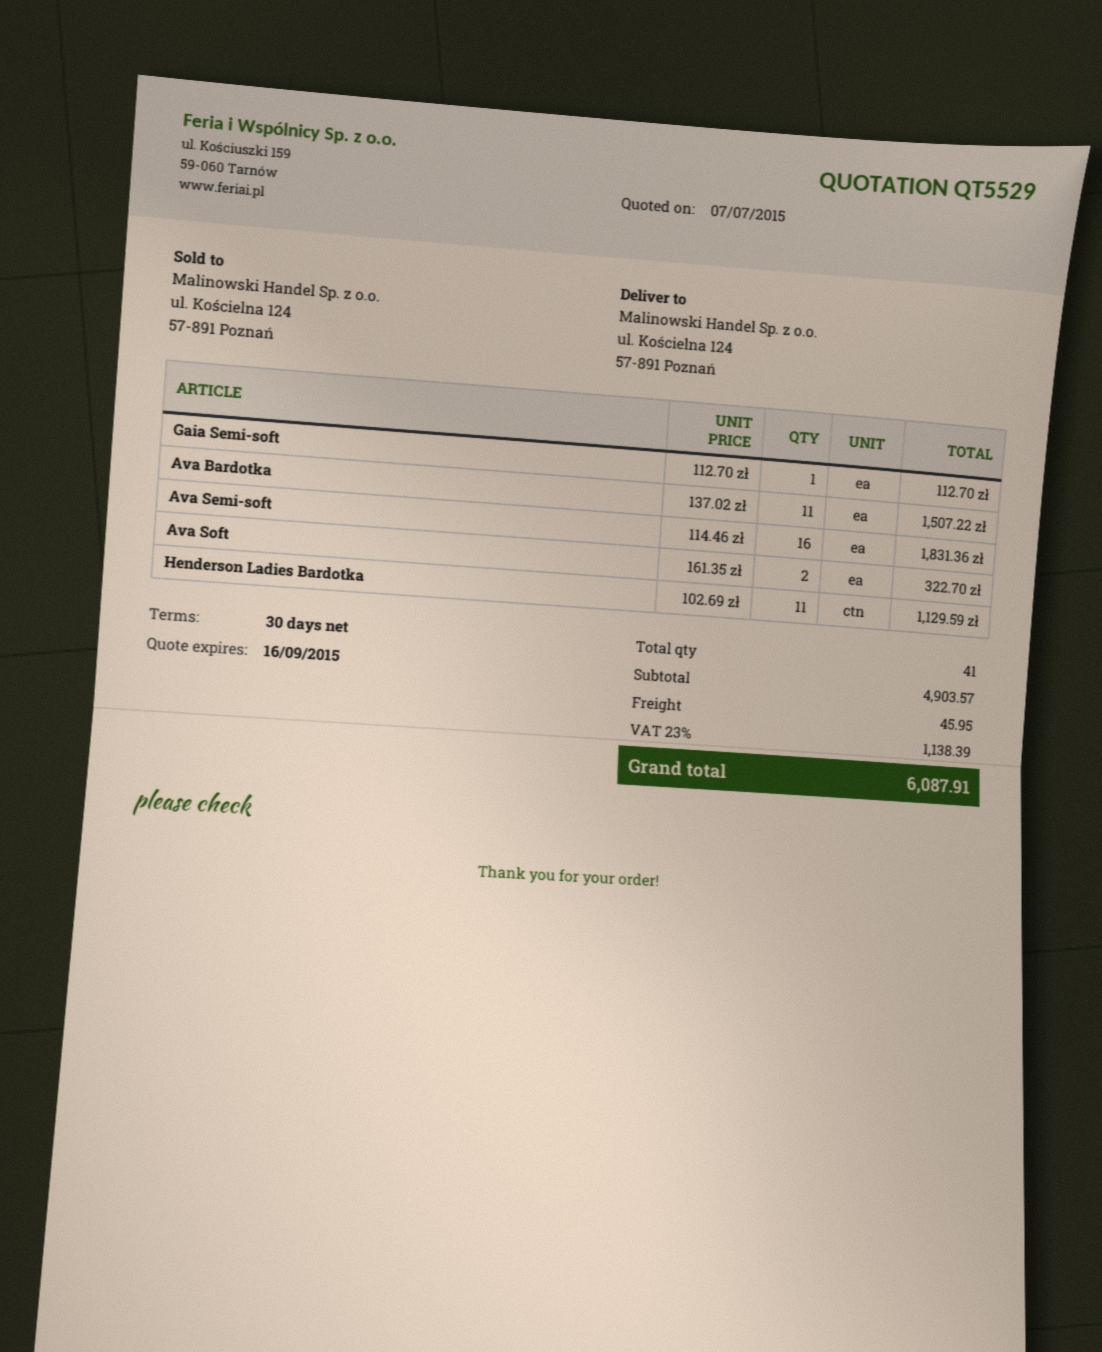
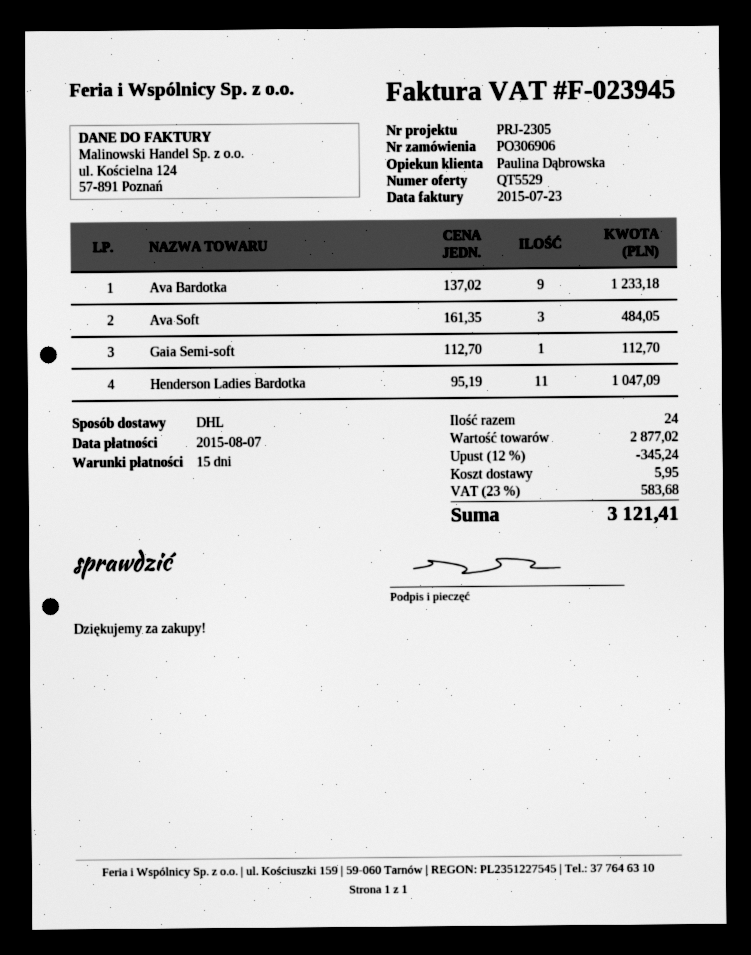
payment terms: 30 days -> 15 days
Ava Bardotka: 11 x 137.02 = 1507.22 -> 9 x 137.02 = 1233.18
Ava Semi-soft: 16 x 114.46 = 1831.36 -> none
Ava Soft: 2 x 161.35 = 322.70 -> 3 x 161.35 = 484.05
Henderson Ladies Bardotka: 11 x 102.69 = 1129.59 -> 11 x 95.19 = 1047.09
total quantity: 41 -> 24
subtotal: 4903.57 -> 2877.02
discount: none -> 12% = 345.24
shipping: 45.95 -> 5.95
tax: 23% = 1138.39 -> 23% = 583.68
total: 6087.91 -> 3121.41

